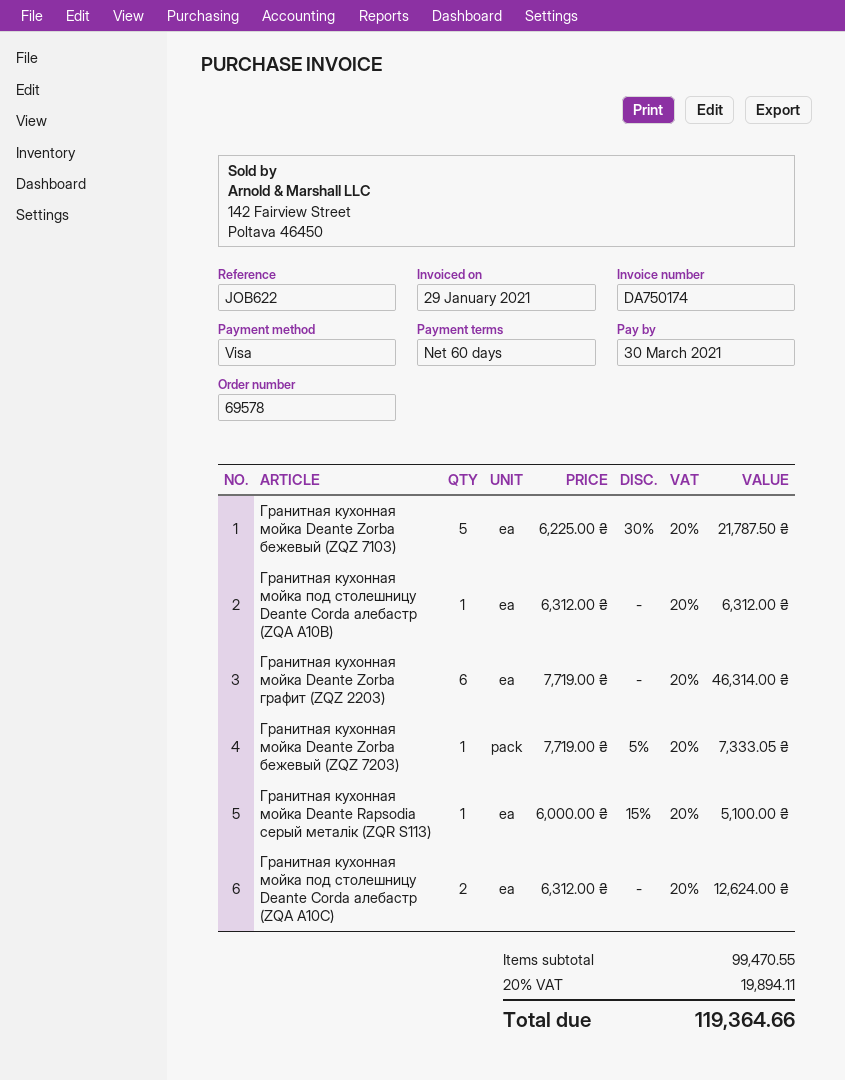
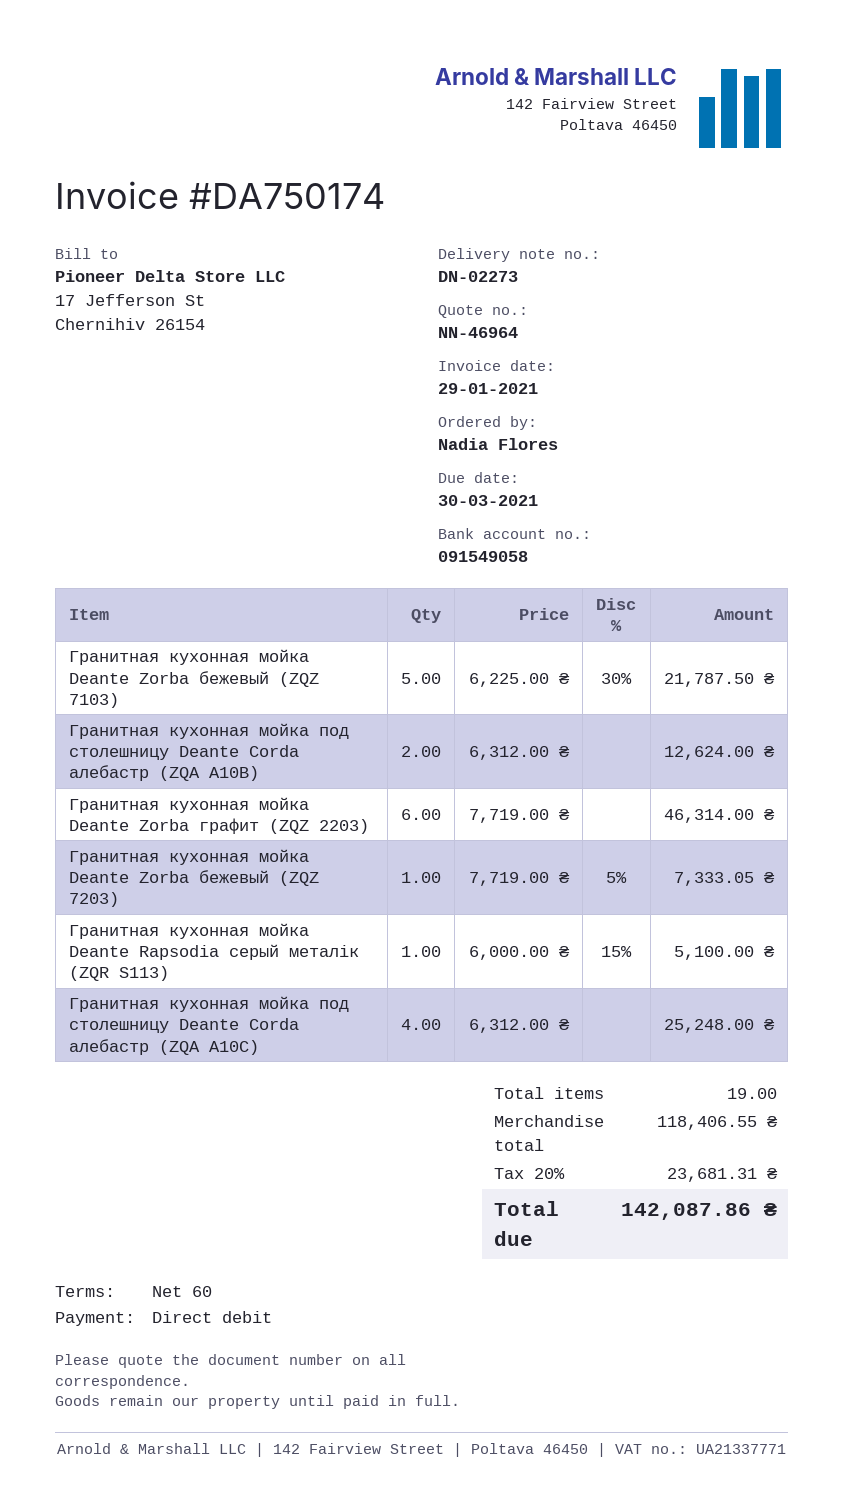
payment method: Visa -> direct debit
Гранитная кухонная мойка под столешницу Deante Corda алебастр (ZQA A10B): 1 x 6312.00 = 6312.00 -> 2 x 6312.00 = 12624.00
Гранитная кухонная мойка под столешницу Deante Corda алебастр (ZQA A10C): 2 x 6312.00 = 12624.00 -> 4 x 6312.00 = 25248.00
subtotal: 99470.55 -> 118406.55
tax: 20% = 19894.11 -> 20% = 23681.31
total: 119364.66 -> 142087.86

